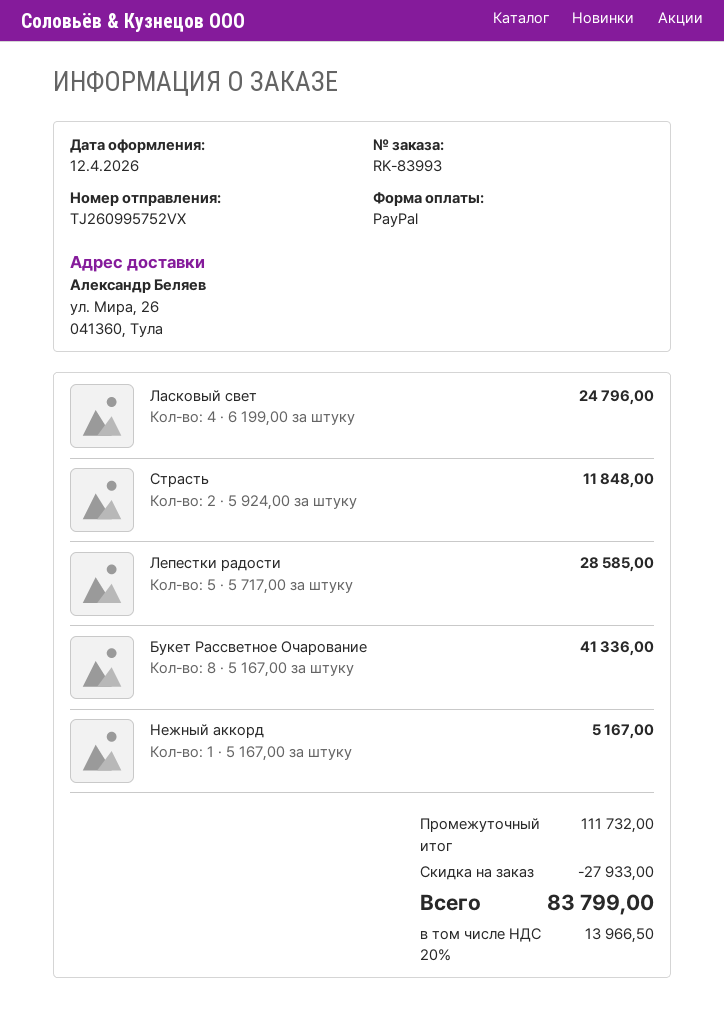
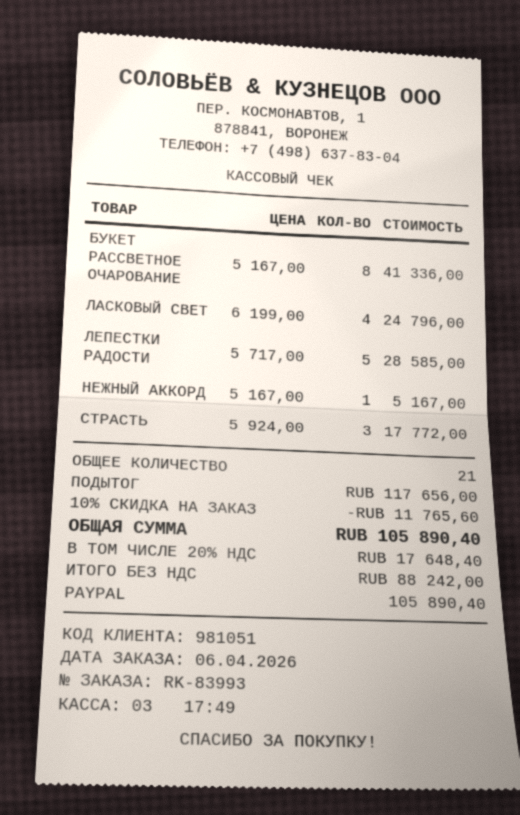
order date: 2026-04-12 -> 2026-04-06
Страсть: 2 x 5924.00 = 11848.00 -> 3 x 5924.00 = 17772.00
subtotal: 111732.00 -> 117656.00
discount: 27933.00 -> 11765.60
tax: 20% = 13966.50 -> 20% = 17648.40
total: 83799.00 -> 105890.40

